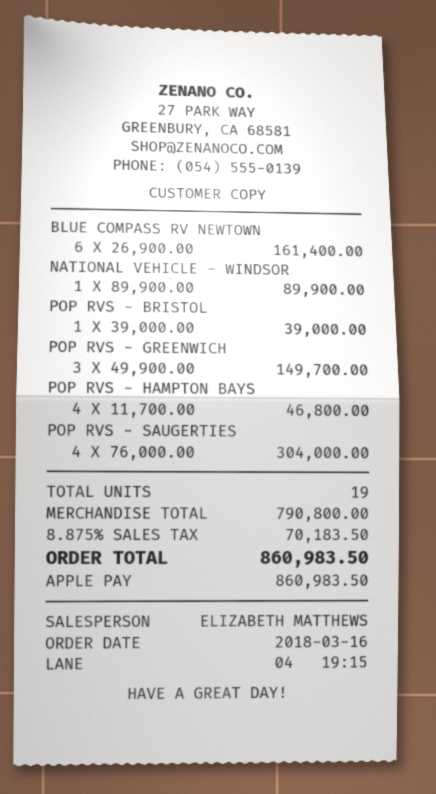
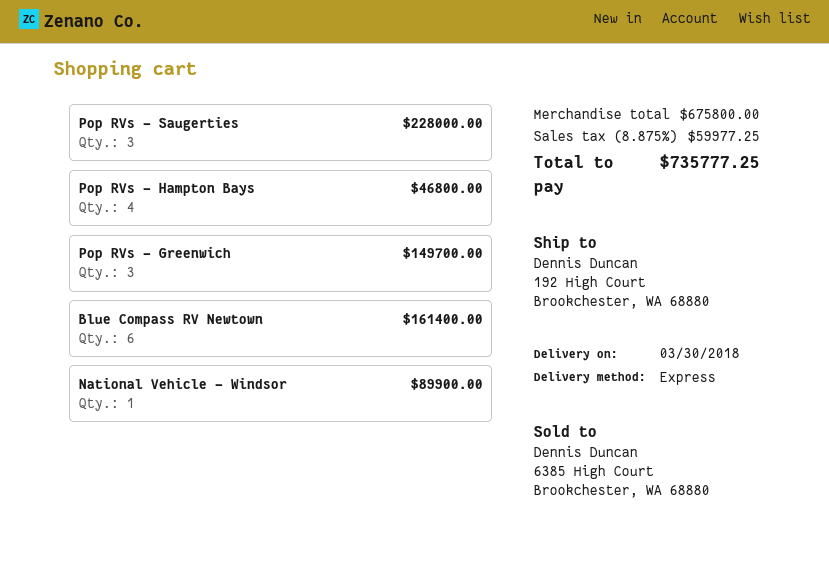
POP RVS - BRISTOL: 1 for 39000.00 -> none
POP RVS - SAUGERTIES: 4 for 304000.00 -> 3 for 228000.00
subtotal: 790800.00 -> 675800.00
tax: 8.875% = 70183.50 -> 8.875% = 59977.25
total: 860983.50 -> 735777.25

